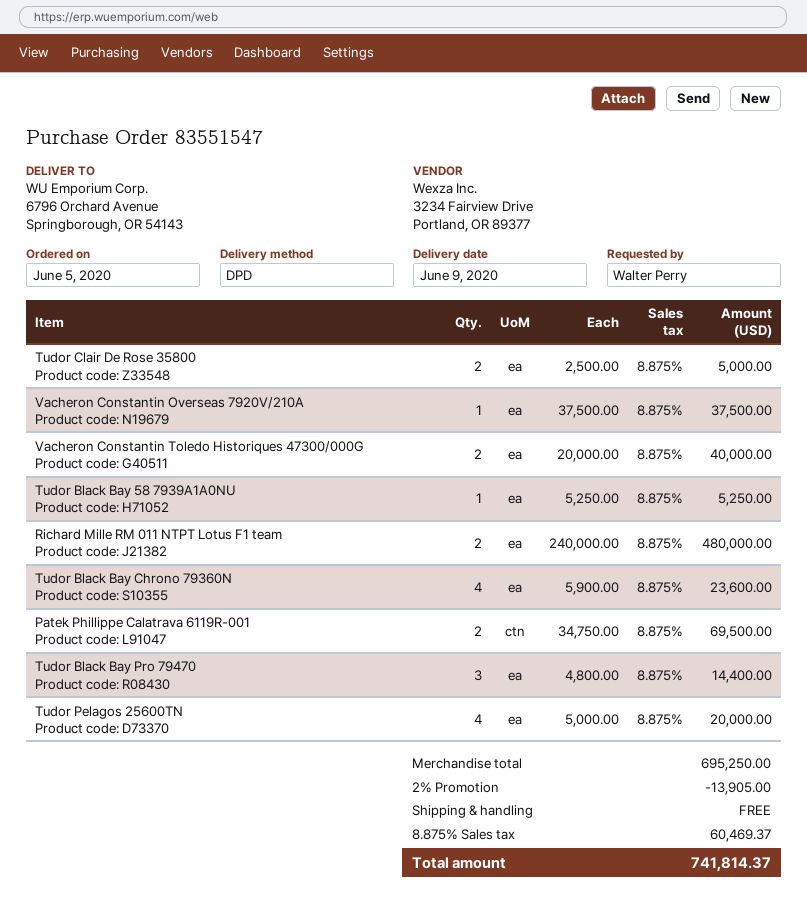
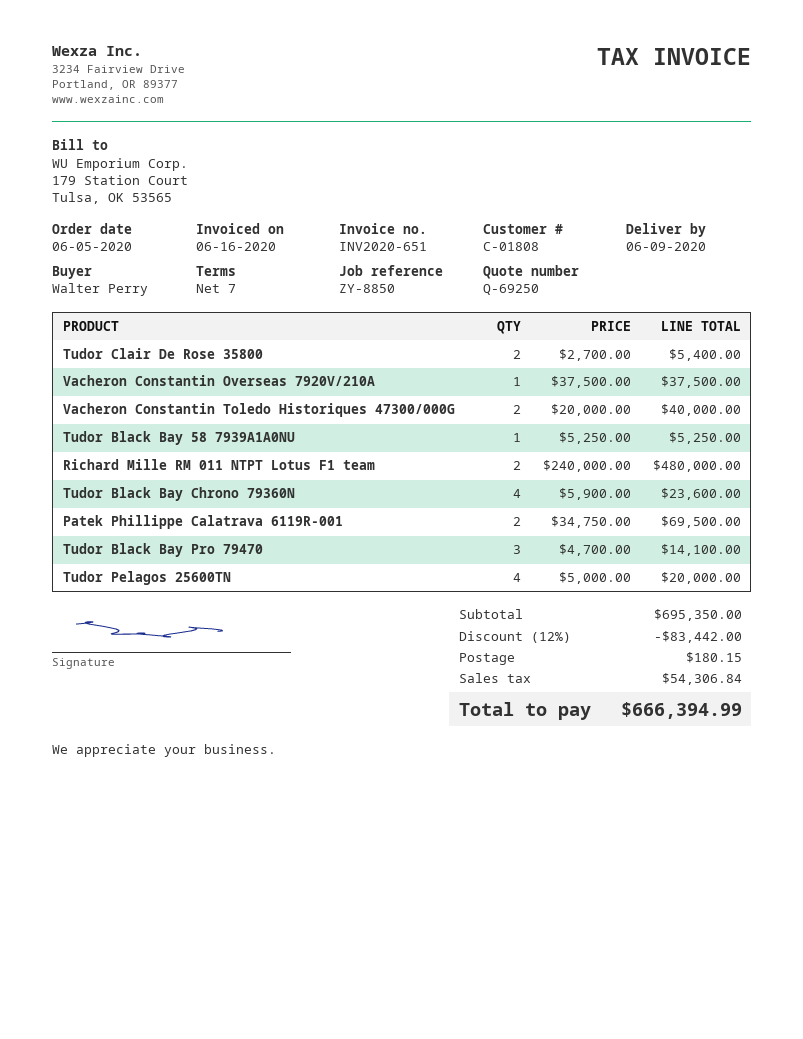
Tudor Clair De Rose 35800: 2 x 2500.00 = 5000.00 -> 2 x 2700.00 = 5400.00
Tudor Black Bay Pro 79470: 3 x 4800.00 = 14400.00 -> 3 x 4700.00 = 14100.00
subtotal: 695250.00 -> 695350.00
discount: 2% = 13905.00 -> 12% = 83442.00
shipping: 0.00 -> 180.15
tax: 60469.37 -> 54306.84
total: 741814.37 -> 666394.99

